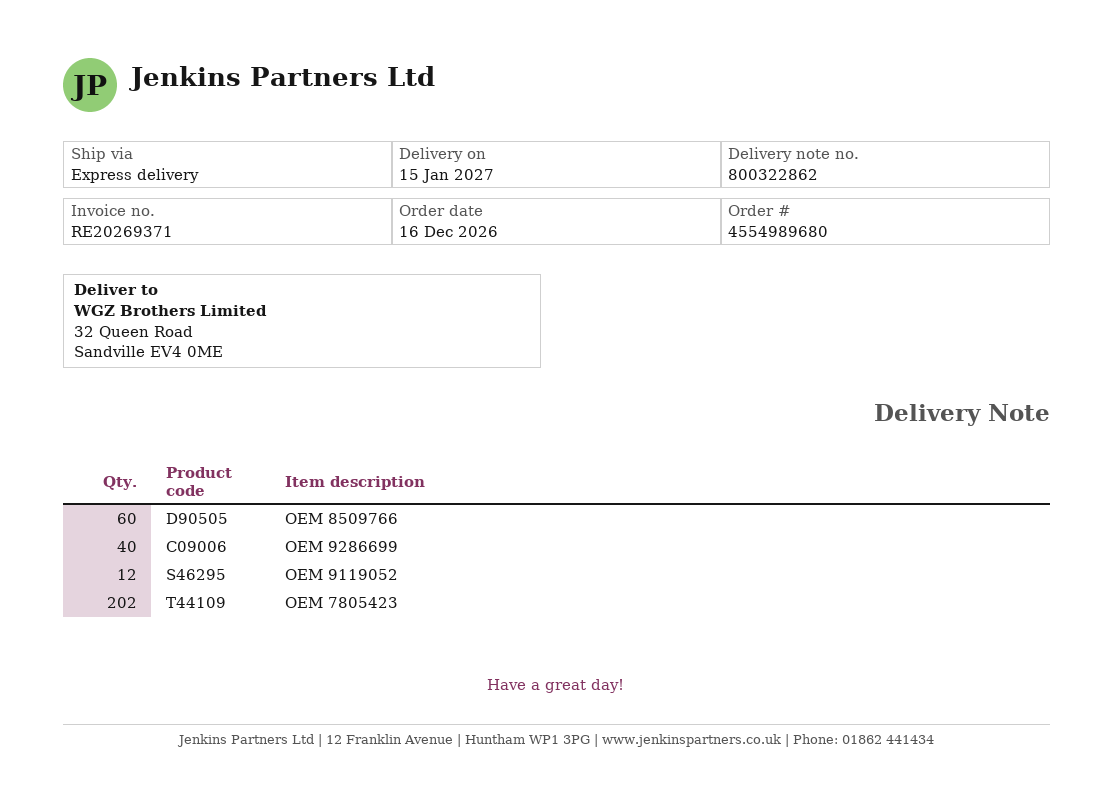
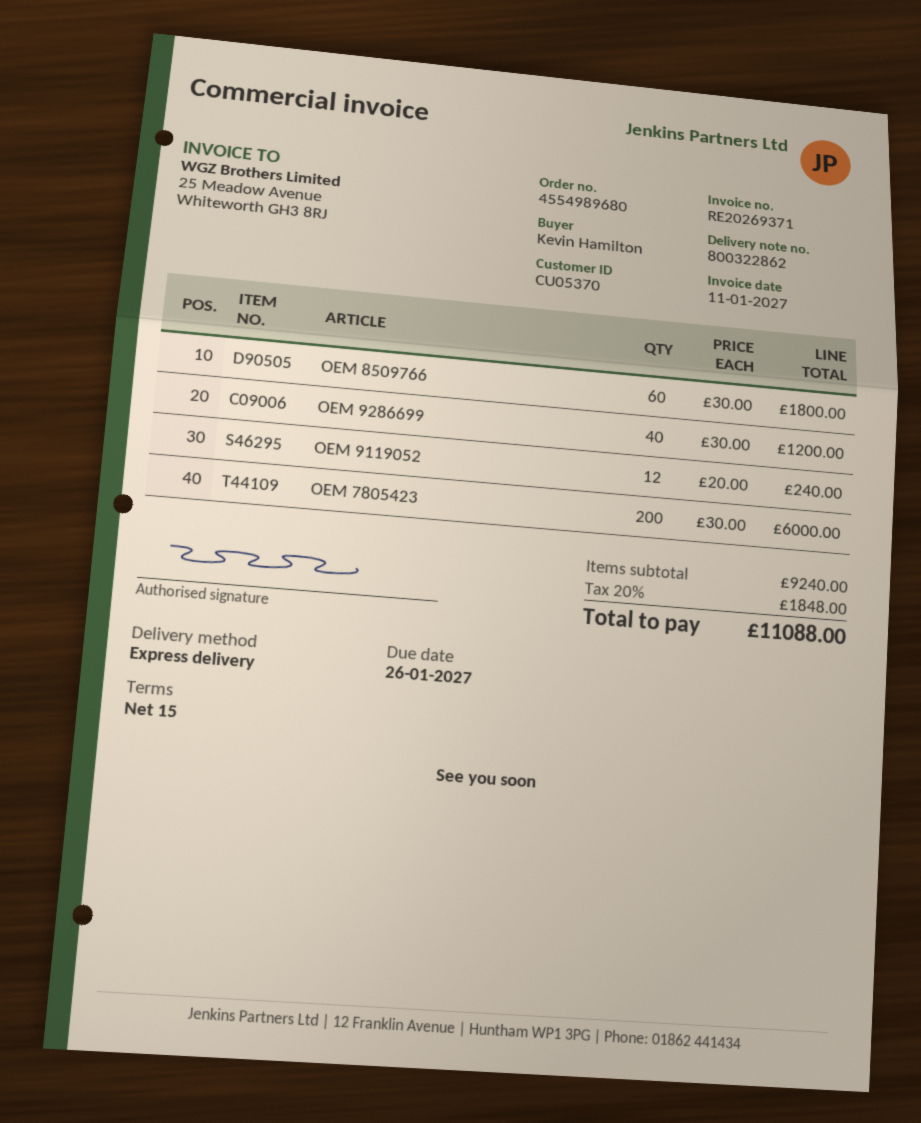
OEM 7805423: 202 -> 200

